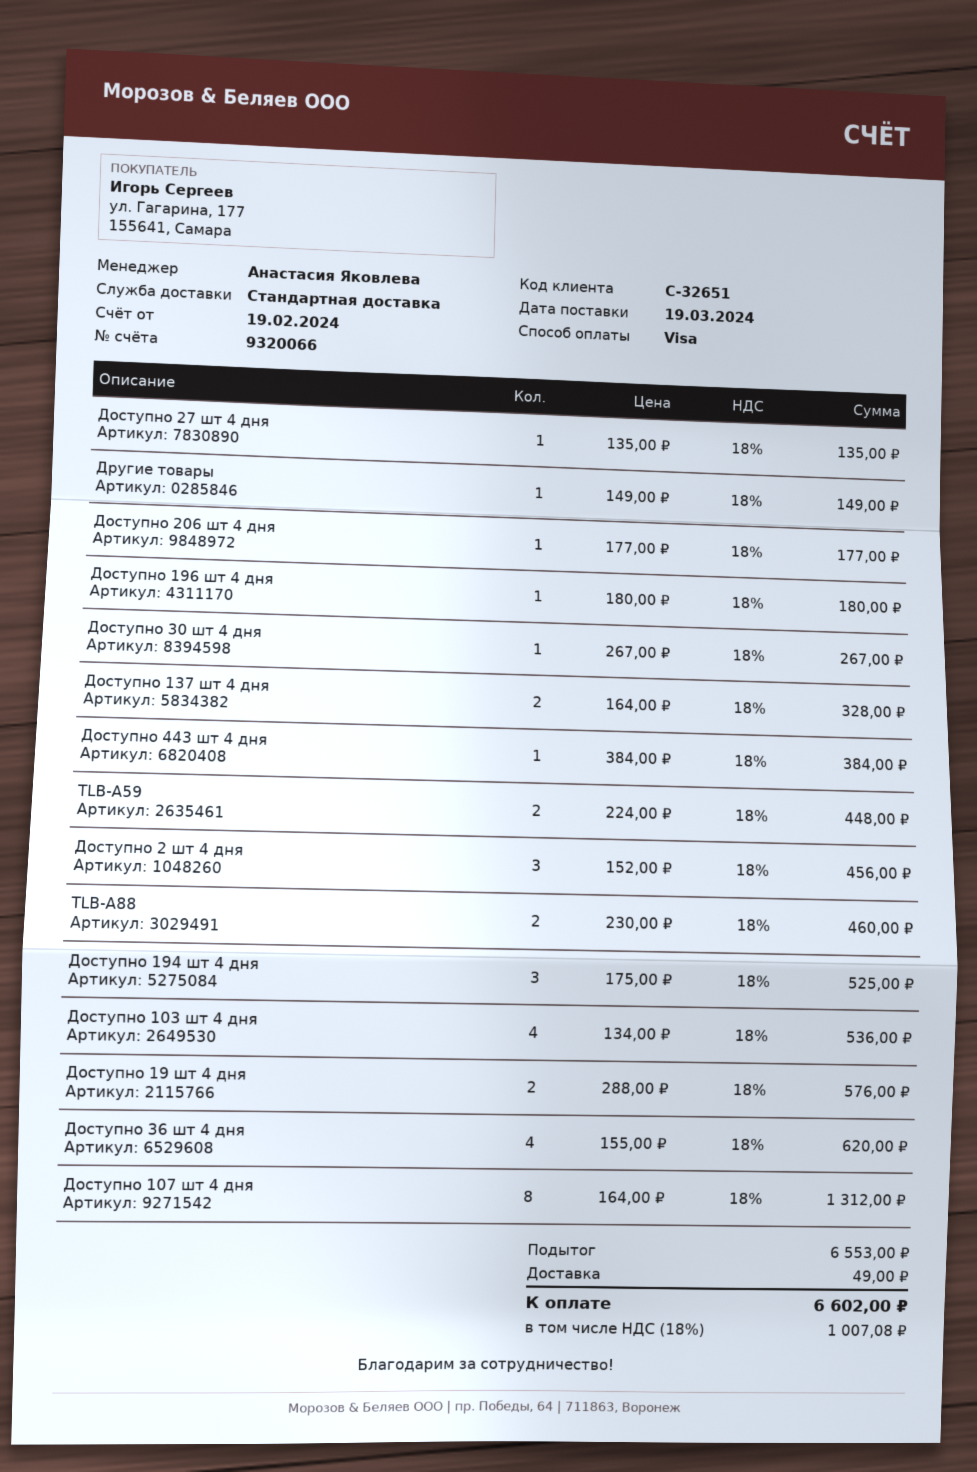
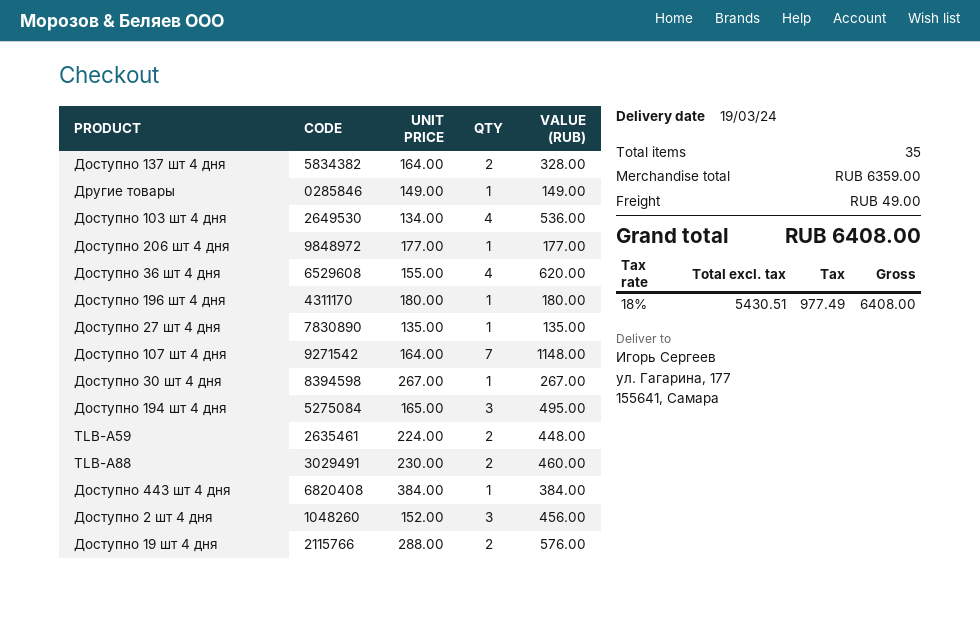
Доступно 194 шт 4 дня: 3 x 175.00 = 525.00 -> 3 x 165.00 = 495.00
Доступно 107 шт 4 дня: 8 x 164.00 = 1312.00 -> 7 x 164.00 = 1148.00
subtotal: 6553.00 -> 6359.00
tax: 18% = 1007.08 -> 18% = 977.49
total: 6602.00 -> 6408.00

